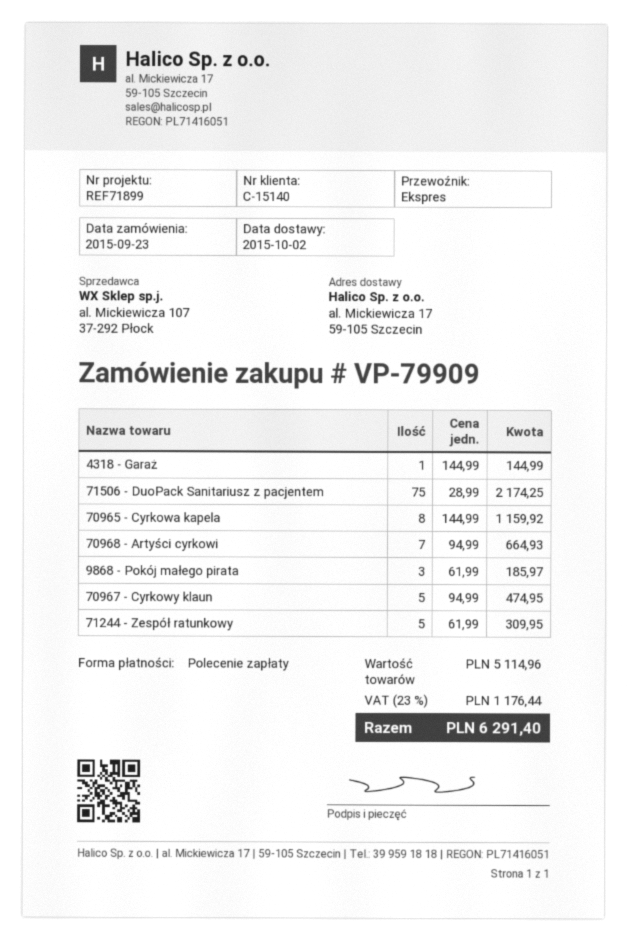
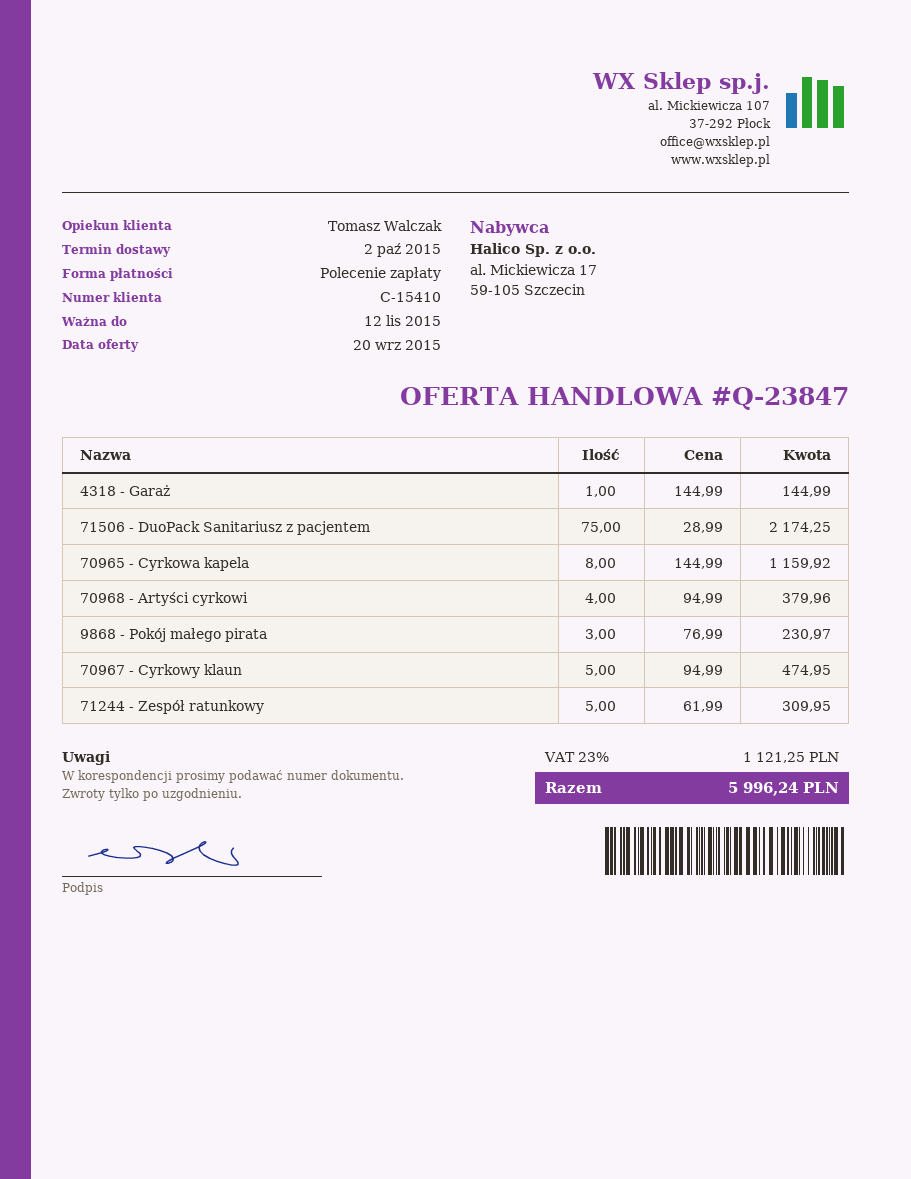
customer number: C-15140 -> C-15410
70968 - Artyści cyrkowi: 7 x 94.99 = 664.93 -> 4 x 94.99 = 379.96
9868 - Pokój małego pirata: 3 x 61.99 = 185.97 -> 3 x 76.99 = 230.97
tax: 23% = 1176.44 -> 23% = 1121.25
total: 6291.40 -> 5996.24

